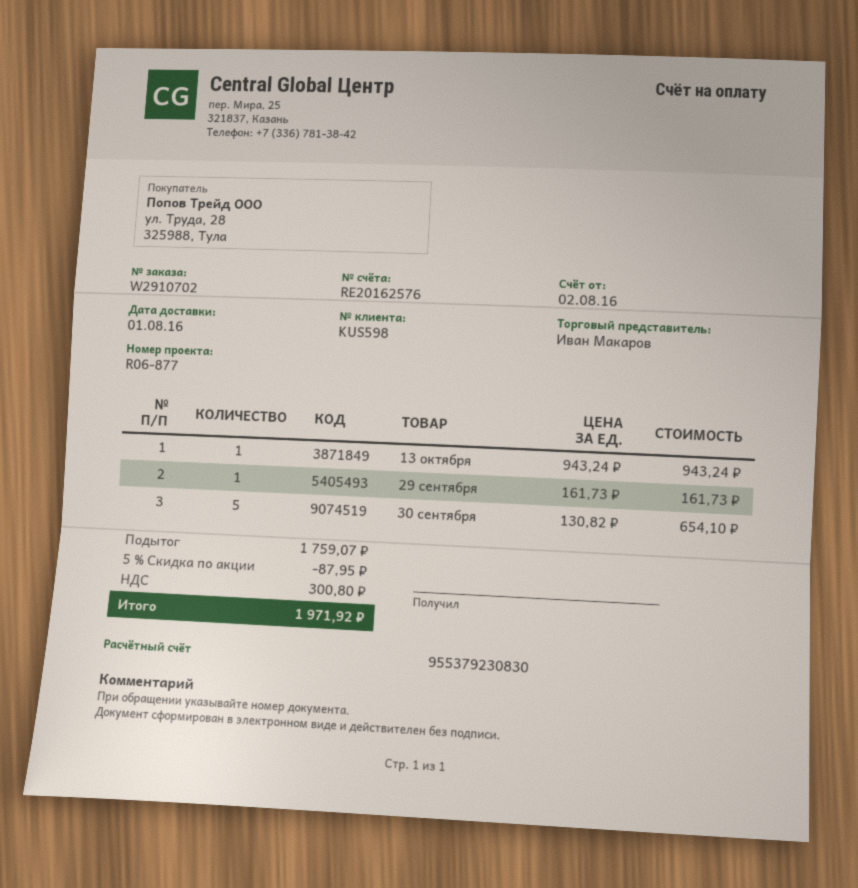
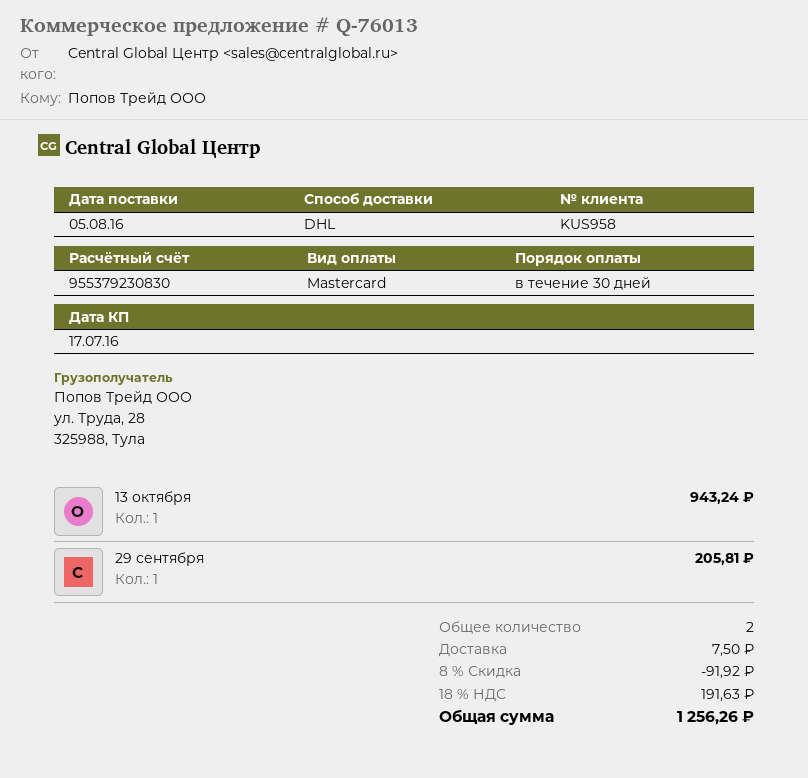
delivery date: 2016-08-01 -> 2016-08-05
customer number: KUS598 -> KUS958
29 сентября: 1 for 161.73 -> 1 for 205.81
30 сентября: 5 for 654.10 -> none
discount: 5% = 87.95 -> 8% = 91.92
shipping: none -> 7.50
tax: 300.80 -> 191.63
total: 1971.92 -> 1256.26

